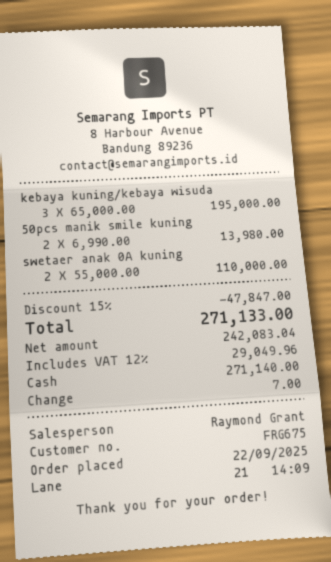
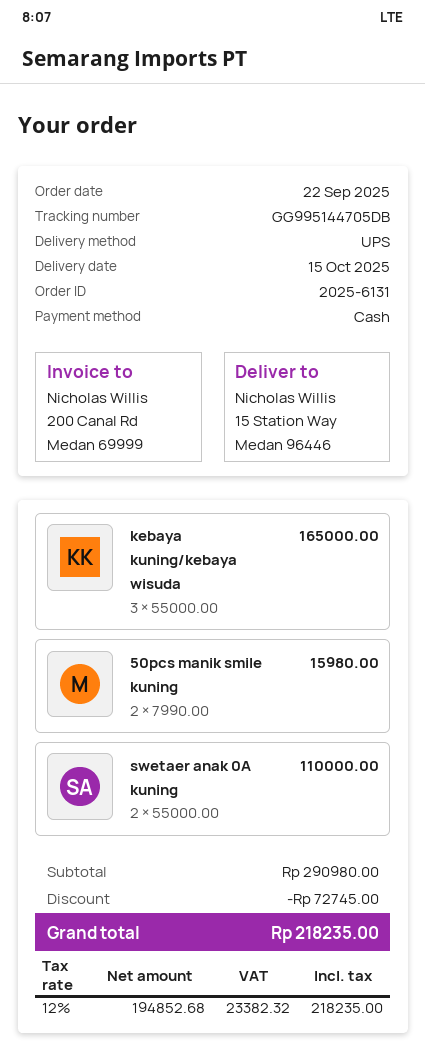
kebaya kuning/kebaya wisuda: 3 x 65000.00 = 195000.00 -> 3 x 55000.00 = 165000.00
50pcs manik smile kuning: 2 x 6990.00 = 13980.00 -> 2 x 7990.00 = 15980.00
discount: 47847.00 -> 72745.00
net: 242083.04 -> 194852.68
tax: 12% = 29049.96 -> 12% = 23382.32
total: 271133.00 -> 218235.00

